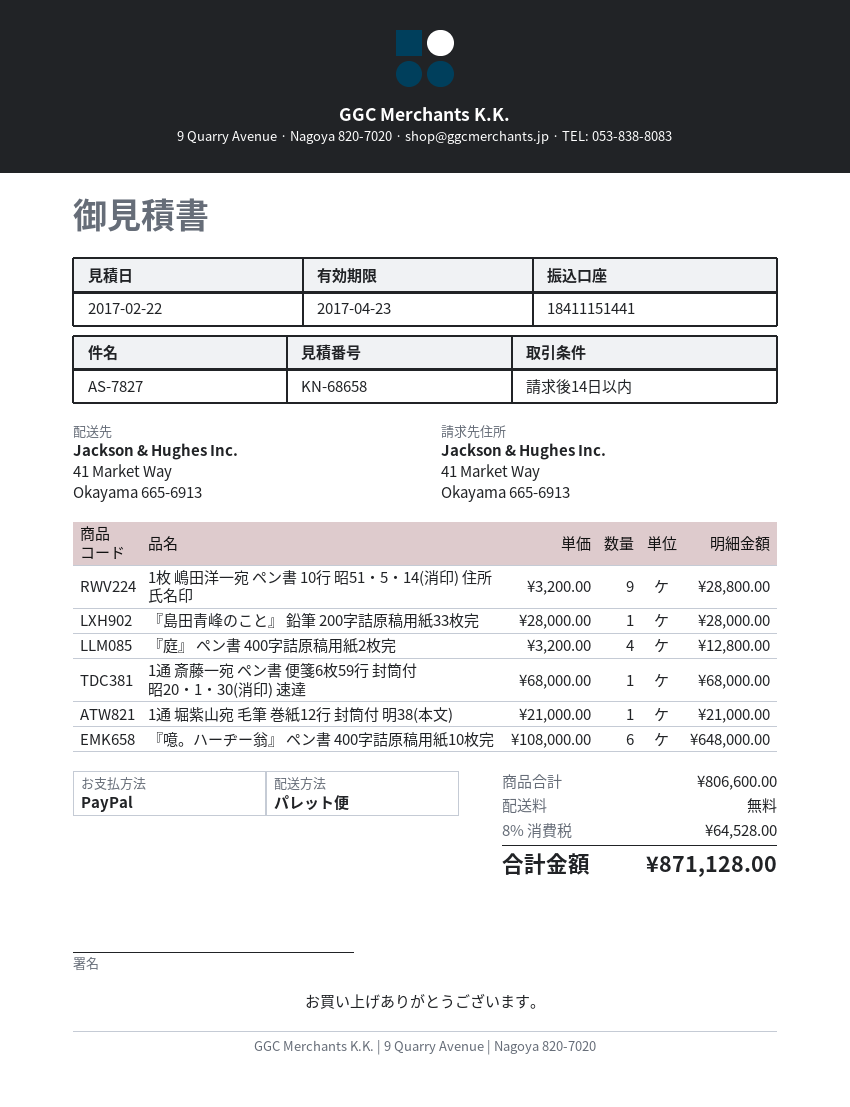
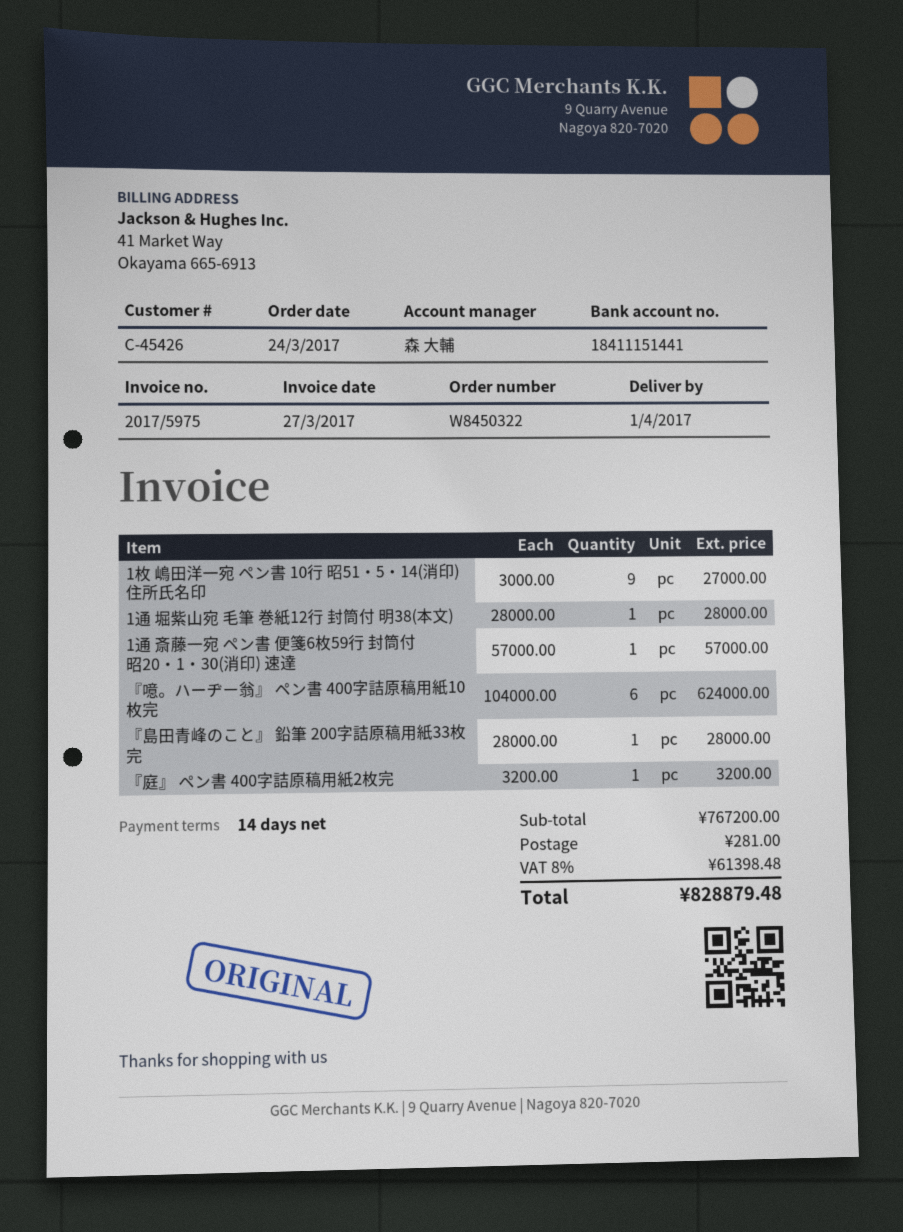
1枚 嶋田洋一宛 ペン書 10行 昭51・5・14(消印) 住所氏名印: 9 x 3200.00 = 28800.00 -> 9 x 3000.00 = 27000.00
『庭』 ペン書 400字詰原稿用紙2枚完: 4 x 3200.00 = 12800.00 -> 1 x 3200.00 = 3200.00
1通 斎藤一宛 ペン書 便箋6枚59行 封筒付 昭20・1・30(消印) 速達: 1 x 68000.00 = 68000.00 -> 1 x 57000.00 = 57000.00
1通 堀紫山宛 毛筆 巻紙12行 封筒付 明38(本文): 1 x 21000.00 = 21000.00 -> 1 x 28000.00 = 28000.00
『噫。ハーヂー翁』 ペン書 400字詰原稿用紙10枚完: 6 x 108000.00 = 648000.00 -> 6 x 104000.00 = 624000.00
subtotal: 806600.00 -> 767200.00
shipping: 0.00 -> 281.00
tax: 8% = 64528.00 -> 8% = 61398.48
total: 871128.00 -> 828879.48

